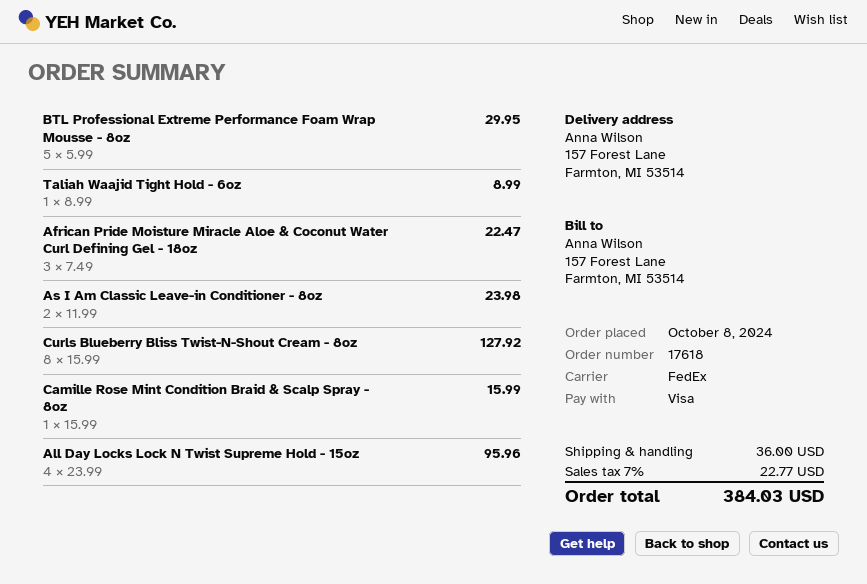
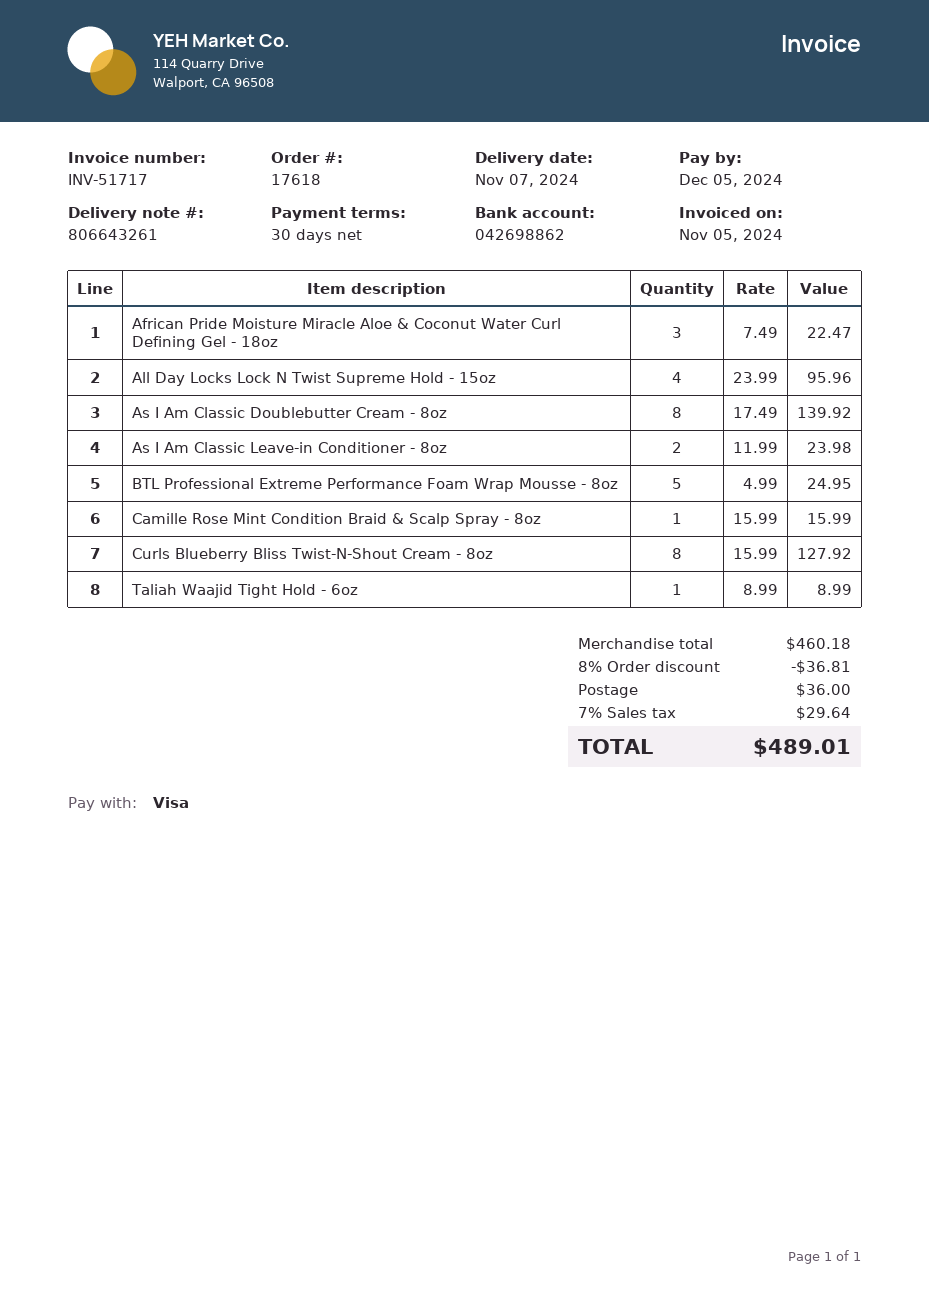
BTL Professional Extreme Performance Foam Wrap Mousse - 8oz: 5 x 5.99 = 29.95 -> 5 x 4.99 = 24.95
As I Am Classic Doublebutter Cream - 8oz: none -> 8 x 17.49 = 139.92
discount: none -> 8% = 36.81
tax: 7% = 22.77 -> 7% = 29.64
total: 384.03 -> 489.01

